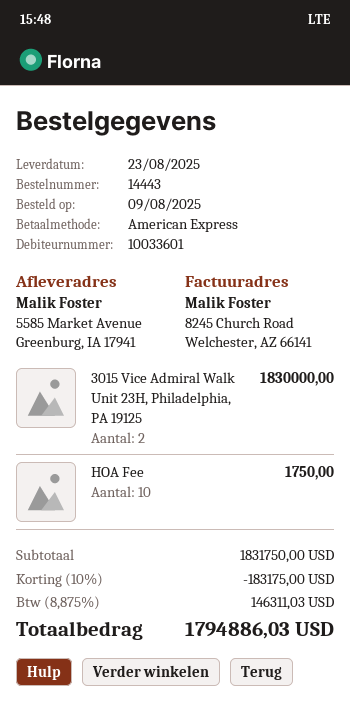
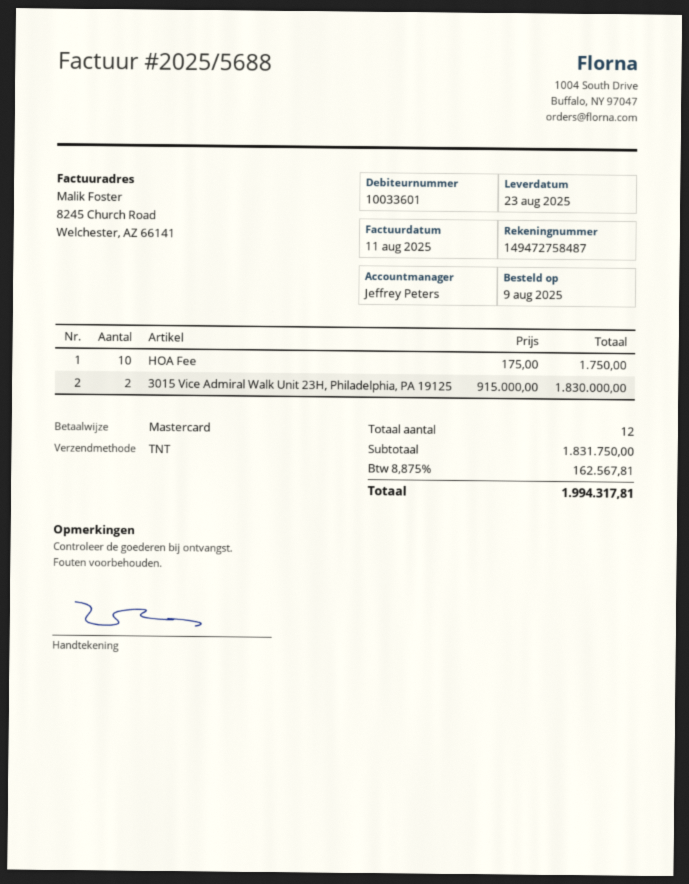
payment method: American Express -> Mastercard
discount: 10% = 183175.00 -> none
tax: 8.875% = 146311.03 -> 8.875% = 162567.81
total: 1794886.03 -> 1994317.81

